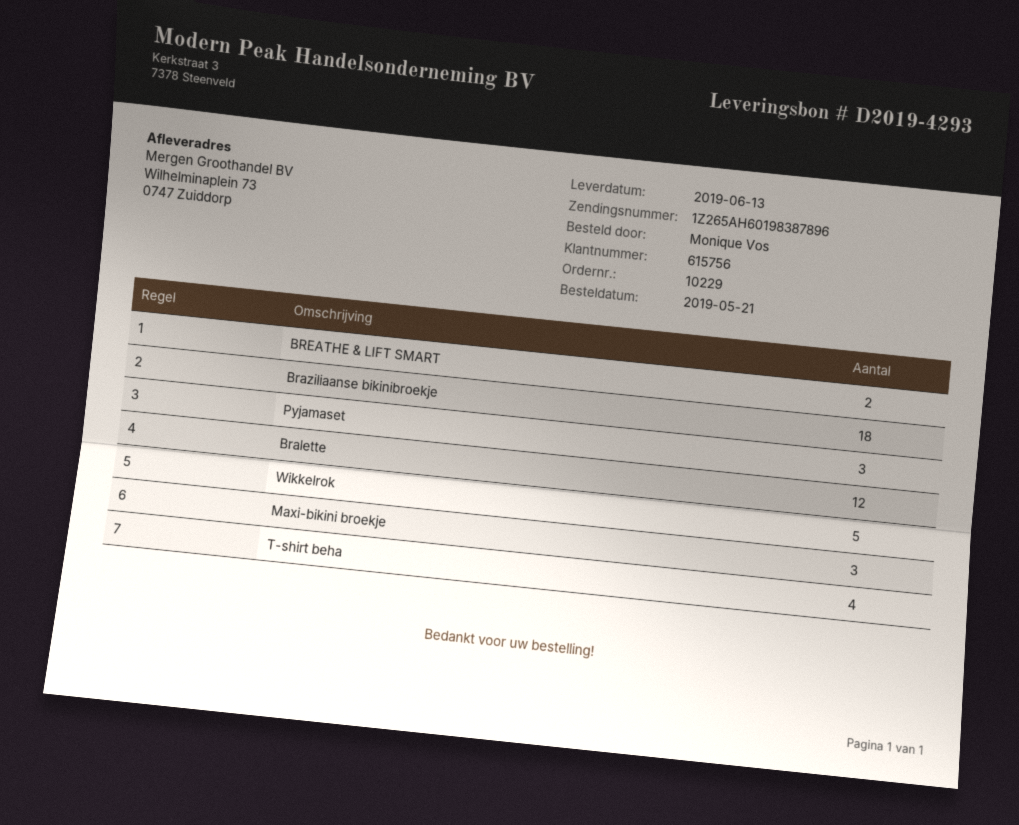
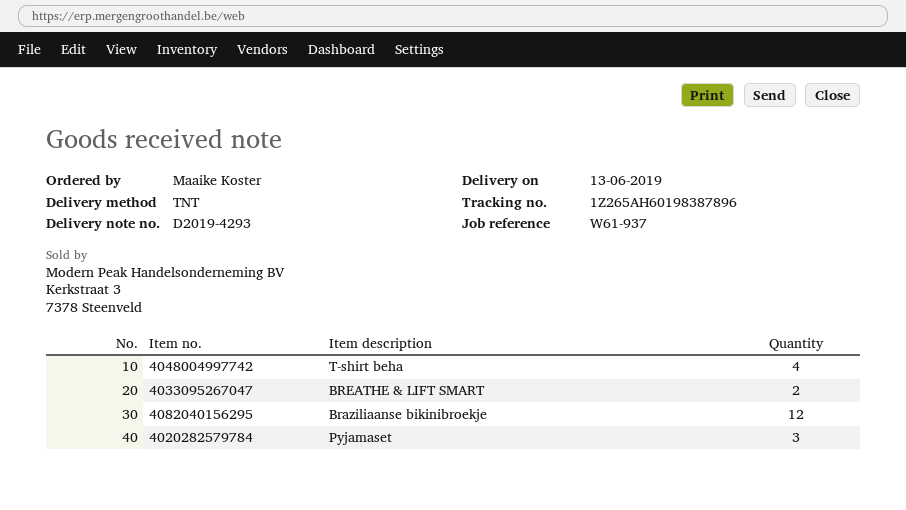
ordered by: Monique Vos -> Maaike Koster
Braziliaanse bikinibroekje: 18 -> 12
Bralette: 12 -> none
Wikkelrok: 5 -> none
Maxi-bikini broekje: 3 -> none

